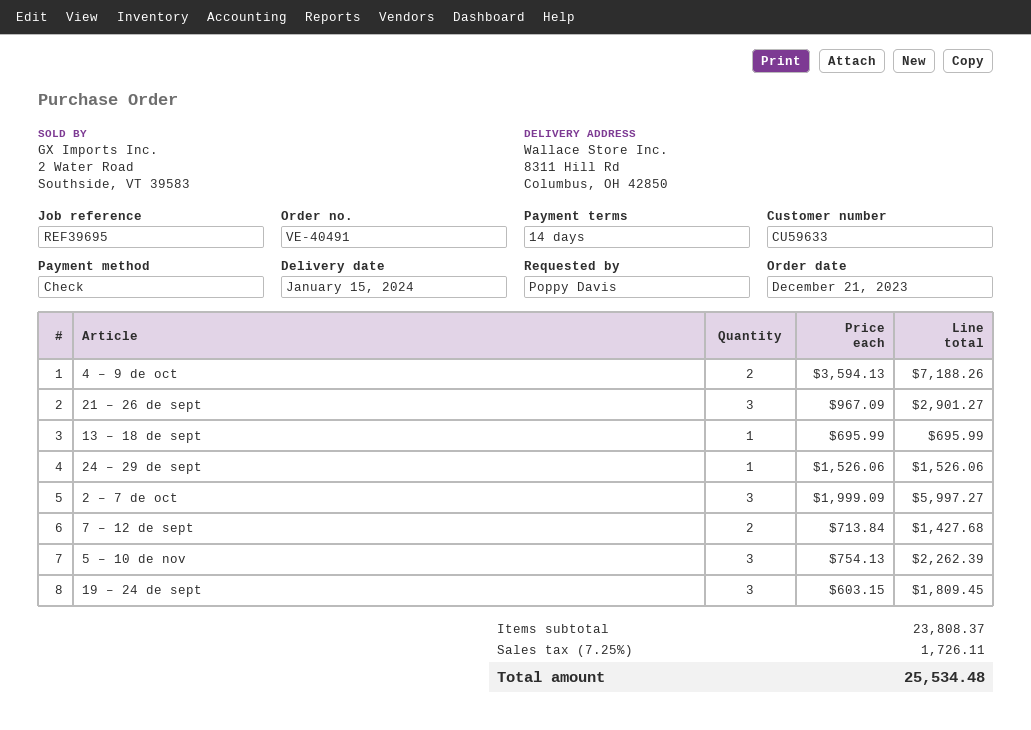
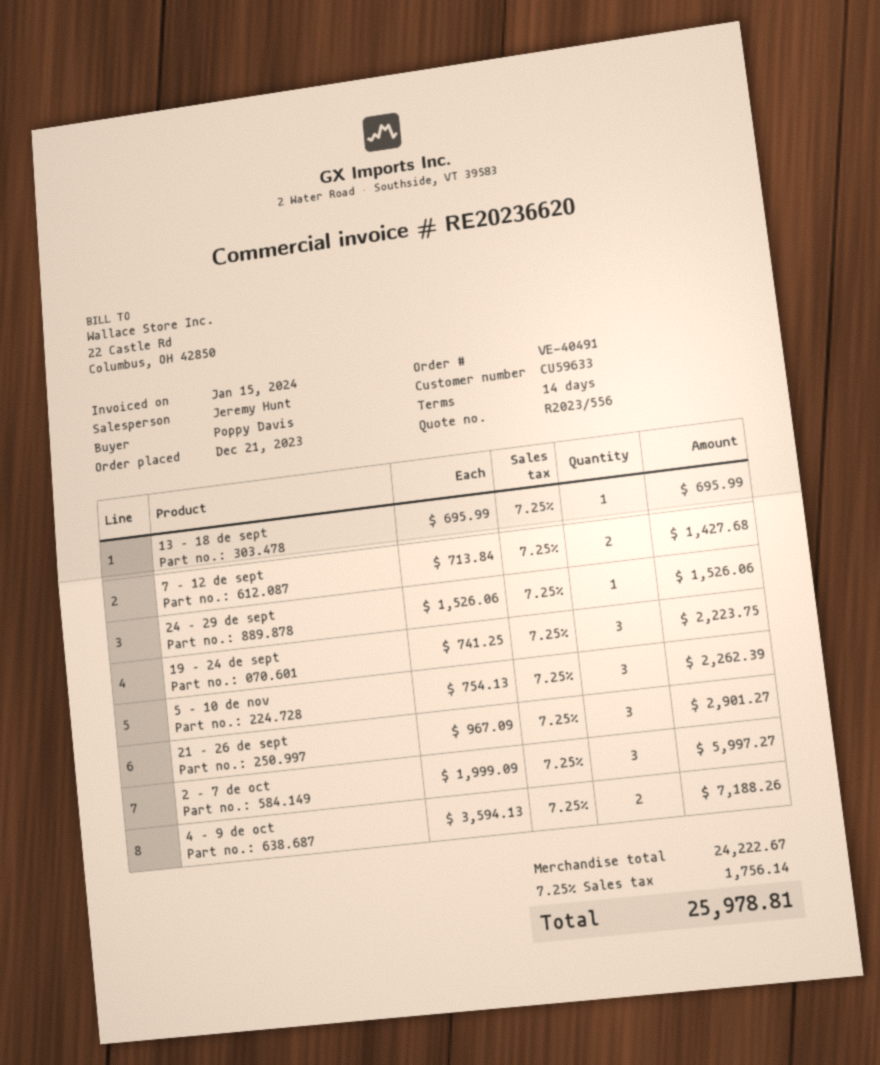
19 – 24 de sept: 3 x 603.15 = 1809.45 -> 3 x 741.25 = 2223.75
subtotal: 23808.37 -> 24222.67
tax: 7.25% = 1726.11 -> 7.25% = 1756.14
total: 25534.48 -> 25978.81

